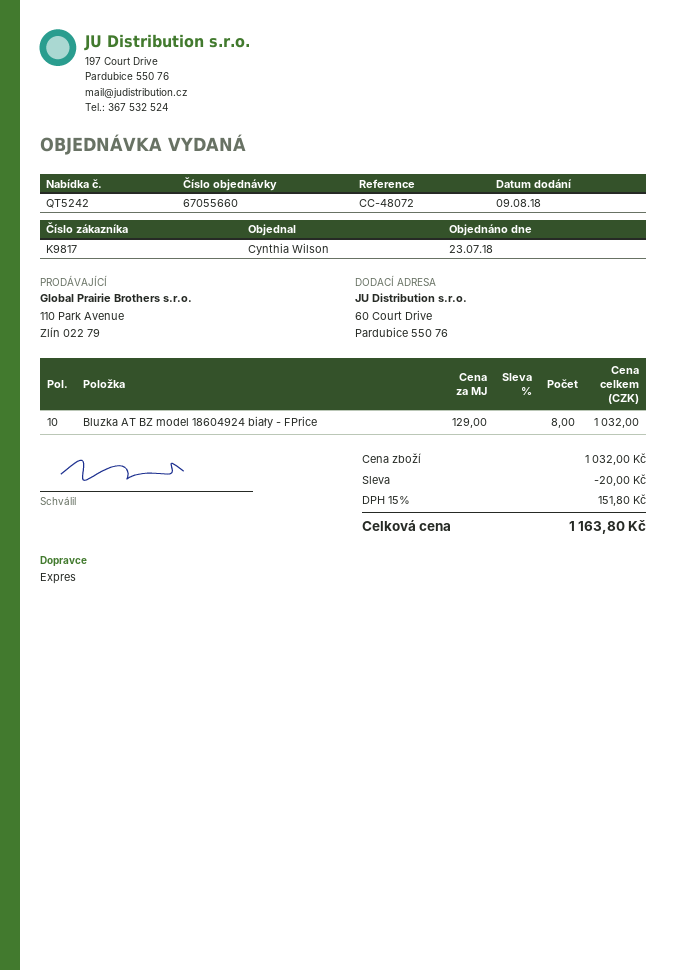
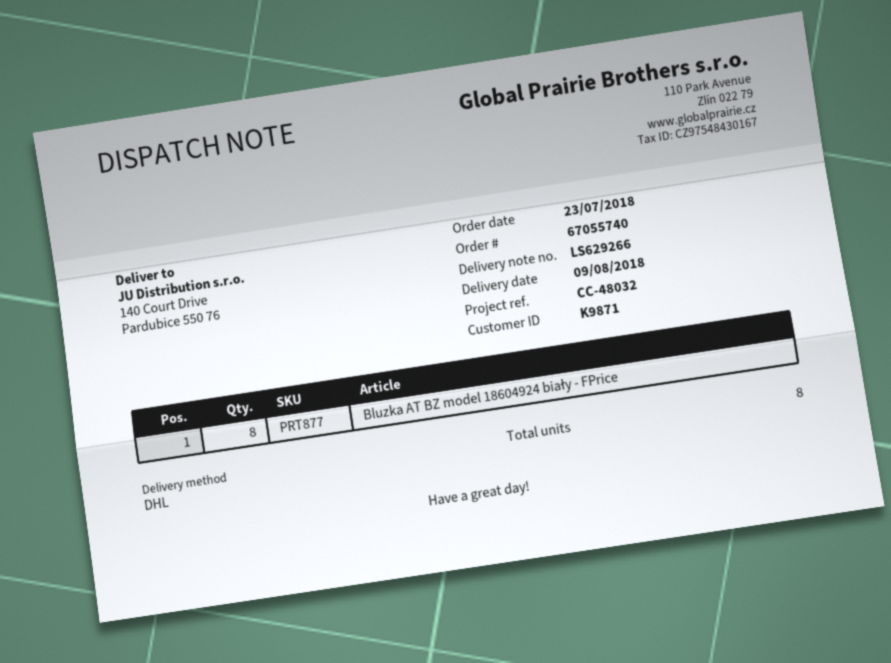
order number: 67055660 -> 67055740
customer number: K9817 -> K9871
reference: CC-48072 -> CC-48032
shipping method: express -> DHL
ship to: 60 Court Drive, Pardubice 550 76 -> 140 Court Drive, Pardubice 550 76

